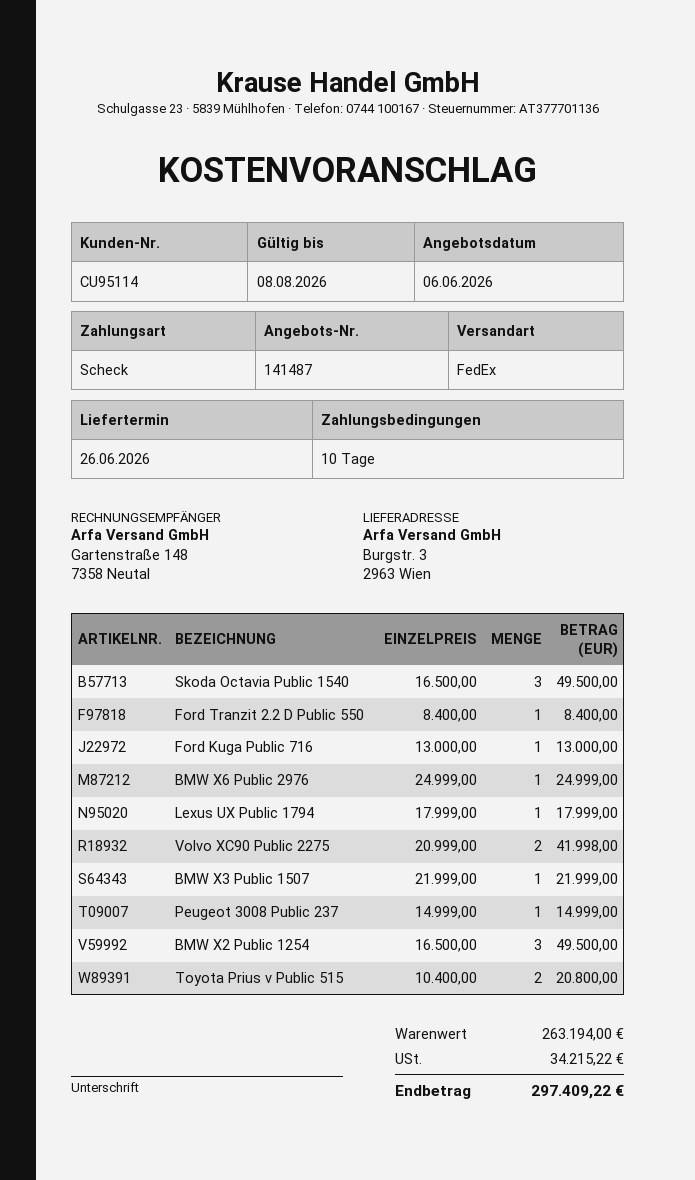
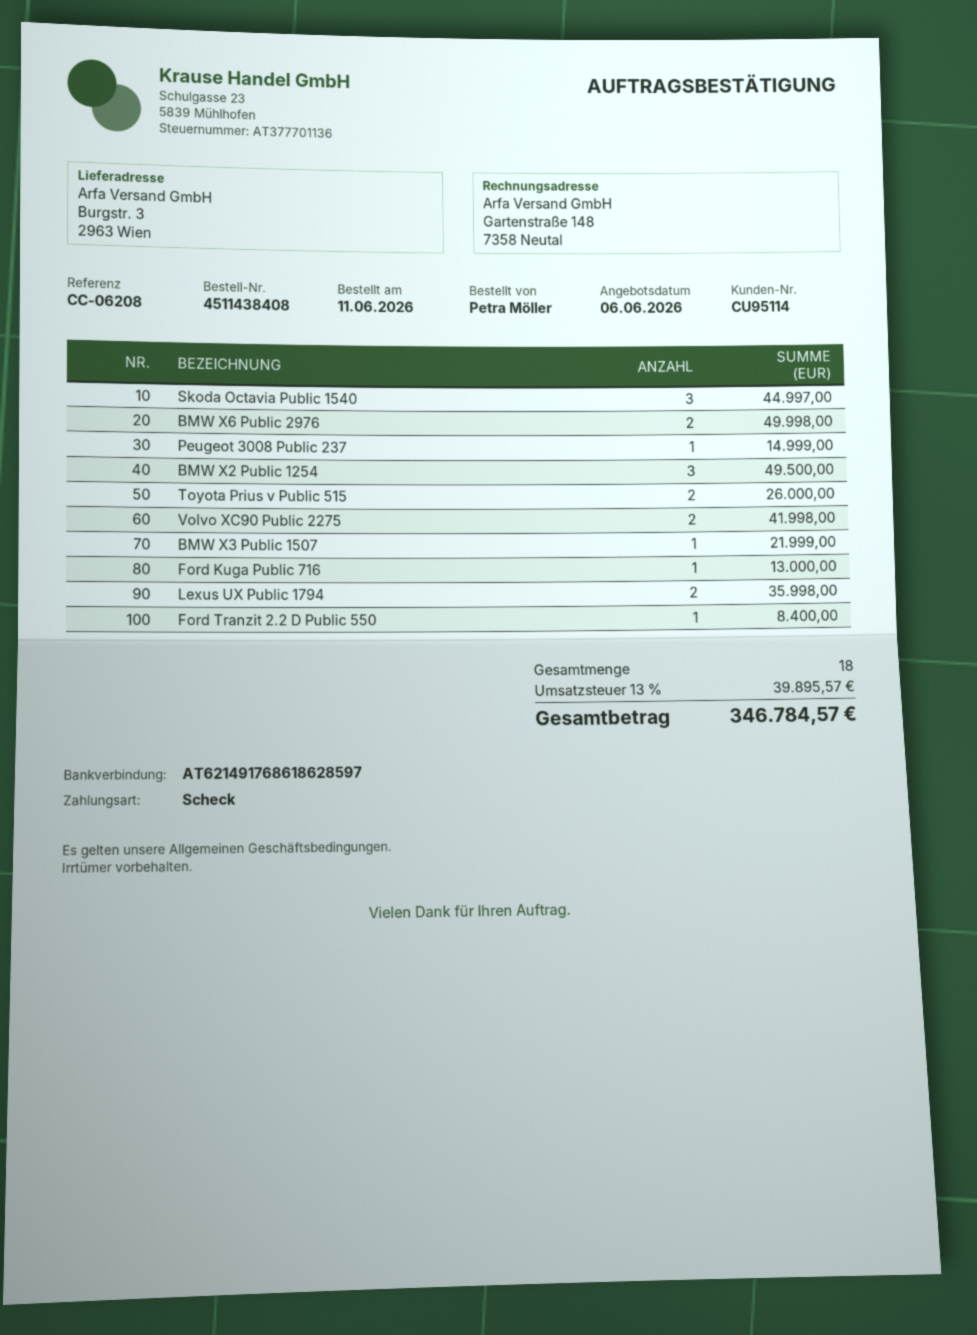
Skoda Octavia Public 1540: 3 for 49500.00 -> 3 for 44997.00
BMW X6 Public 2976: 1 for 24999.00 -> 2 for 49998.00
Lexus UX Public 1794: 1 for 17999.00 -> 2 for 35998.00
Toyota Prius v Public 515: 2 for 20800.00 -> 2 for 26000.00
tax: 34215.22 -> 39895.57
total: 297409.22 -> 346784.57

